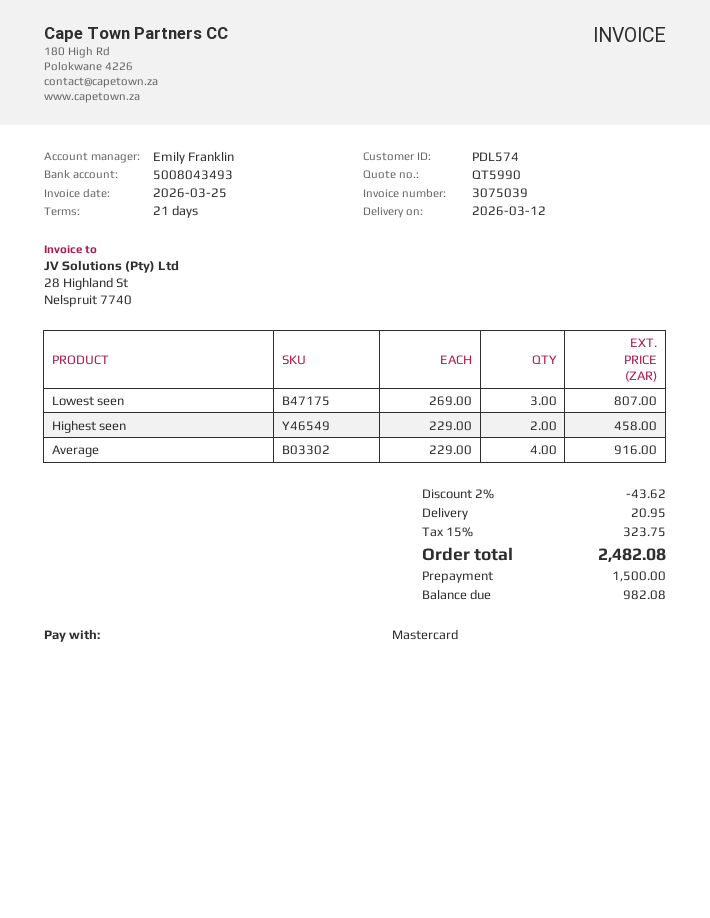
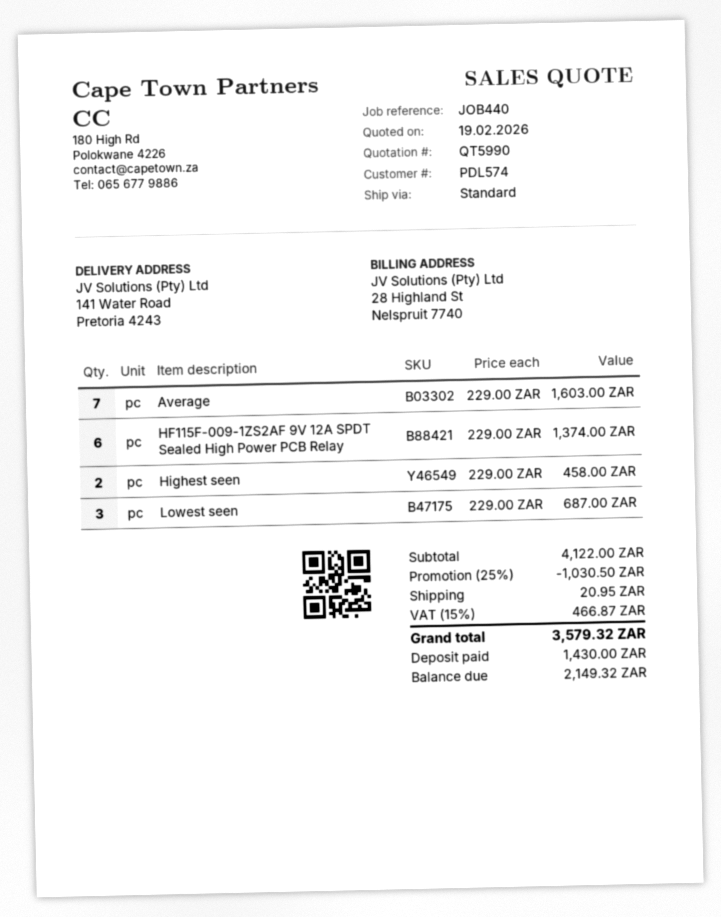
Lowest seen: 3 x 269.00 = 807.00 -> 3 x 229.00 = 687.00
Average: 4 x 229.00 = 916.00 -> 7 x 229.00 = 1603.00
HF115F-009-1ZS2AF 9V 12A SPDT Sealed High Power PCB Relay: none -> 6 x 229.00 = 1374.00
discount: 2% = 43.62 -> 25% = 1030.50
tax: 15% = 323.75 -> 15% = 466.87
total: 2482.08 -> 3579.32
deposit: 1500.00 -> 1430.00
balance: 982.08 -> 2149.32

